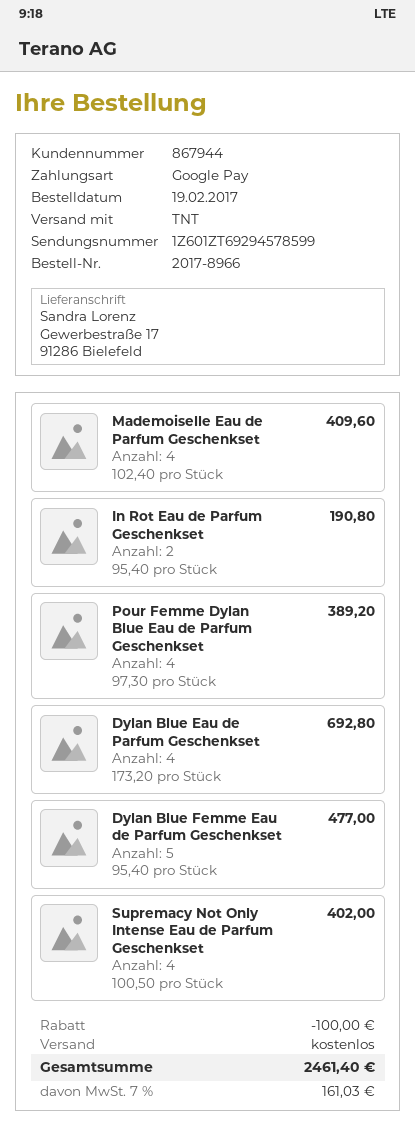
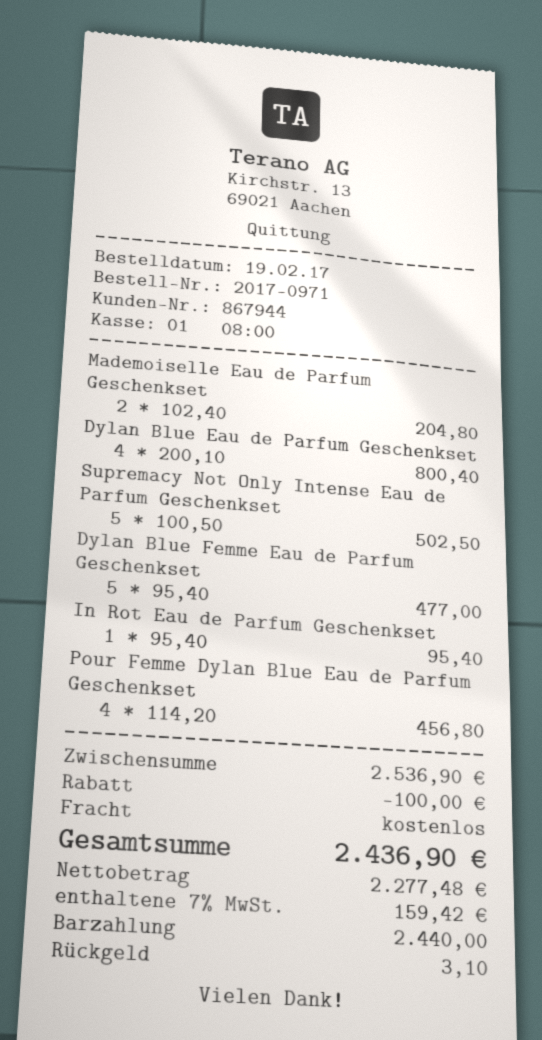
order number: 2017-8966 -> 2017-0971
payment method: Google Pay -> cash
Mademoiselle Eau de Parfum Geschenkset: 4 x 102.40 = 409.60 -> 2 x 102.40 = 204.80
In Rot Eau de Parfum Geschenkset: 2 x 95.40 = 190.80 -> 1 x 95.40 = 95.40
Pour Femme Dylan Blue Eau de Parfum Geschenkset: 4 x 97.30 = 389.20 -> 4 x 114.20 = 456.80
Dylan Blue Eau de Parfum Geschenkset: 4 x 173.20 = 692.80 -> 4 x 200.10 = 800.40
Supremacy Not Only Intense Eau de Parfum Geschenkset: 4 x 100.50 = 402.00 -> 5 x 100.50 = 502.50
tax: 7% = 161.03 -> 7% = 159.42
total: 2461.40 -> 2436.90

